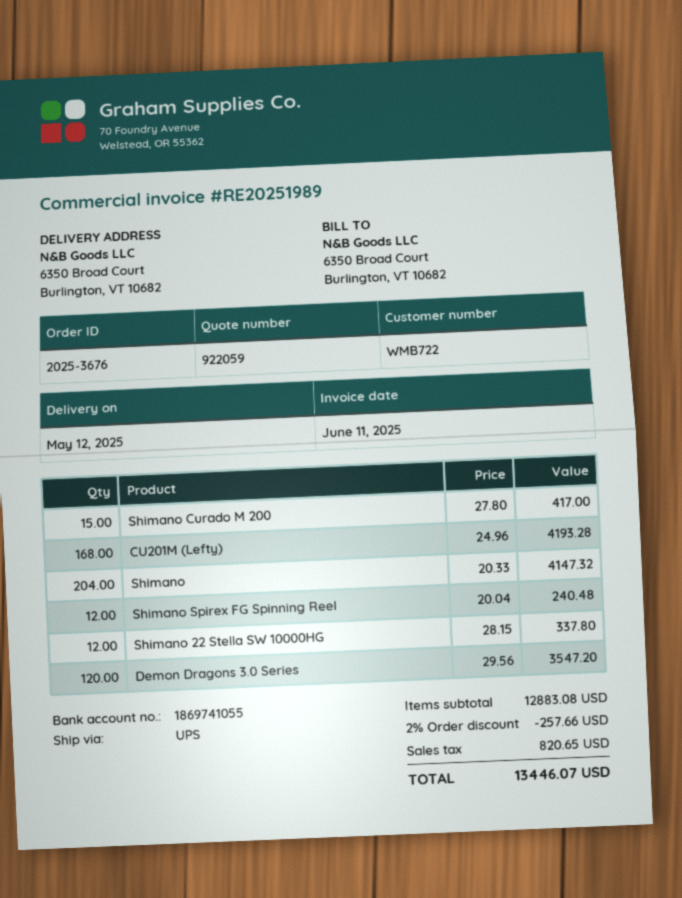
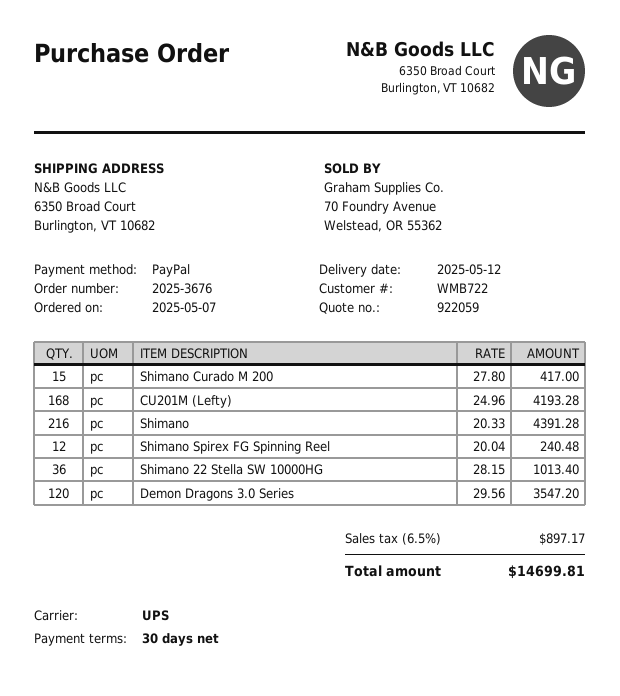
Shimano: 204 x 20.33 = 4147.32 -> 216 x 20.33 = 4391.28
Shimano 22 Stella SW 10000HG: 12 x 28.15 = 337.80 -> 36 x 28.15 = 1013.40
discount: 2% = 257.66 -> none
tax: 820.65 -> 897.17
total: 13446.07 -> 14699.81

